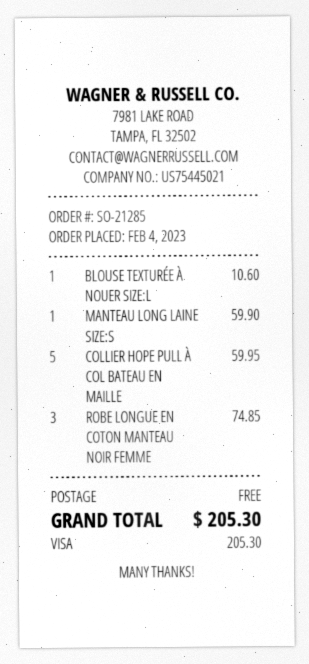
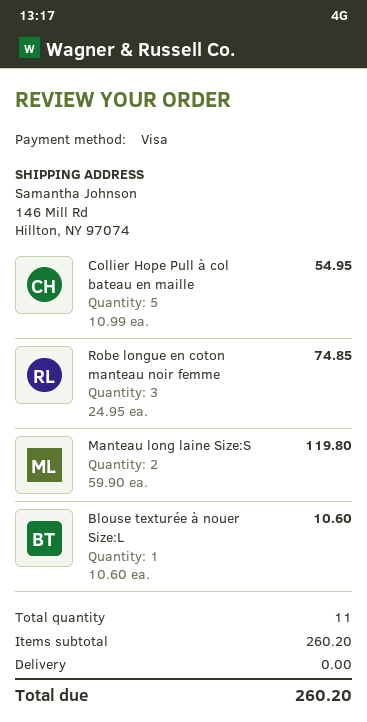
MANTEAU LONG LAINE SIZE:S: 1 for 59.90 -> 2 for 119.80
COLLIER HOPE PULL À COL BATEAU EN MAILLE: 5 for 59.95 -> 5 for 54.95
total: 205.30 -> 260.20

